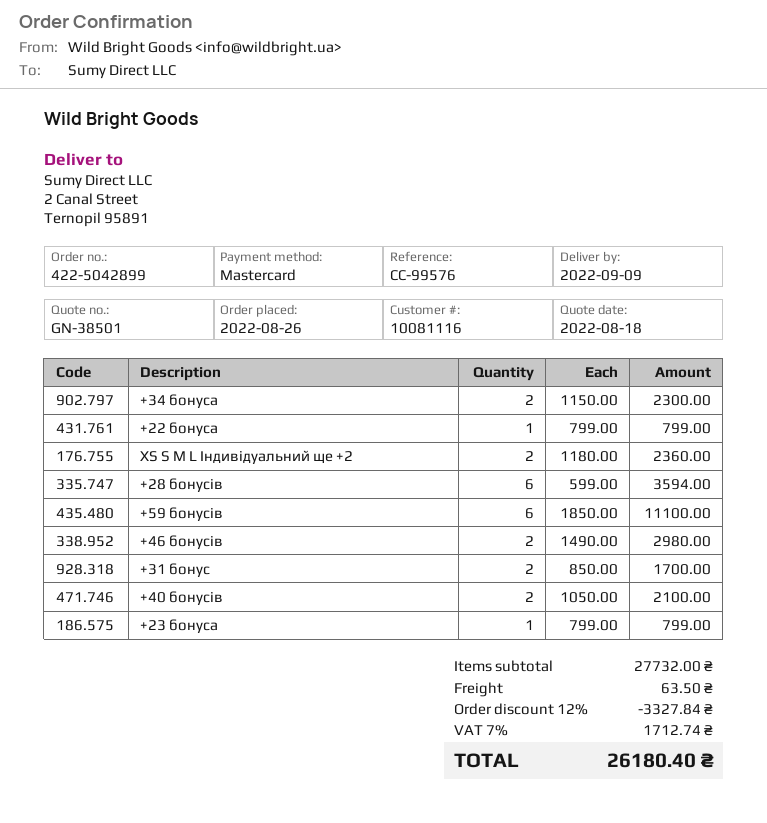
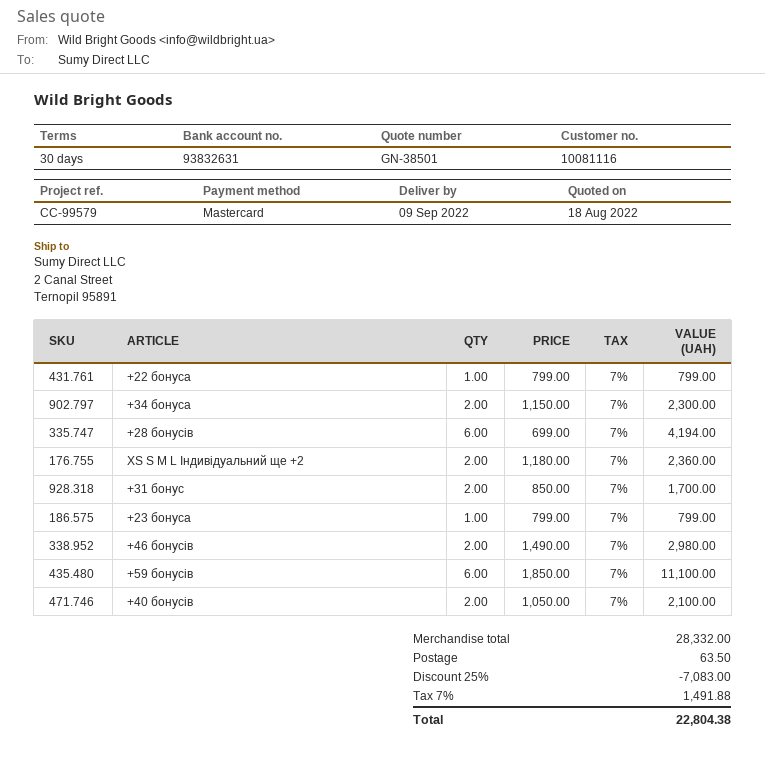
reference: CC-99576 -> CC-99579
+28 бонусів: 6 x 599.00 = 3594.00 -> 6 x 699.00 = 4194.00
subtotal: 27732.00 -> 28332.00
discount: 12% = 3327.84 -> 25% = 7083.00
tax: 7% = 1712.74 -> 7% = 1491.88
total: 26180.40 -> 22804.38

